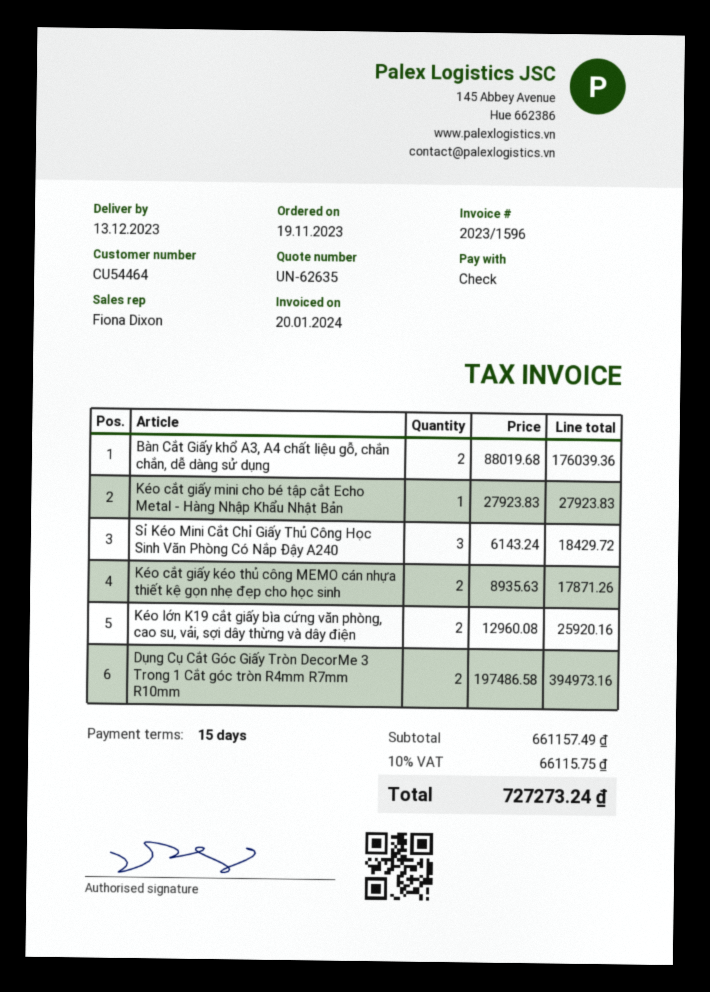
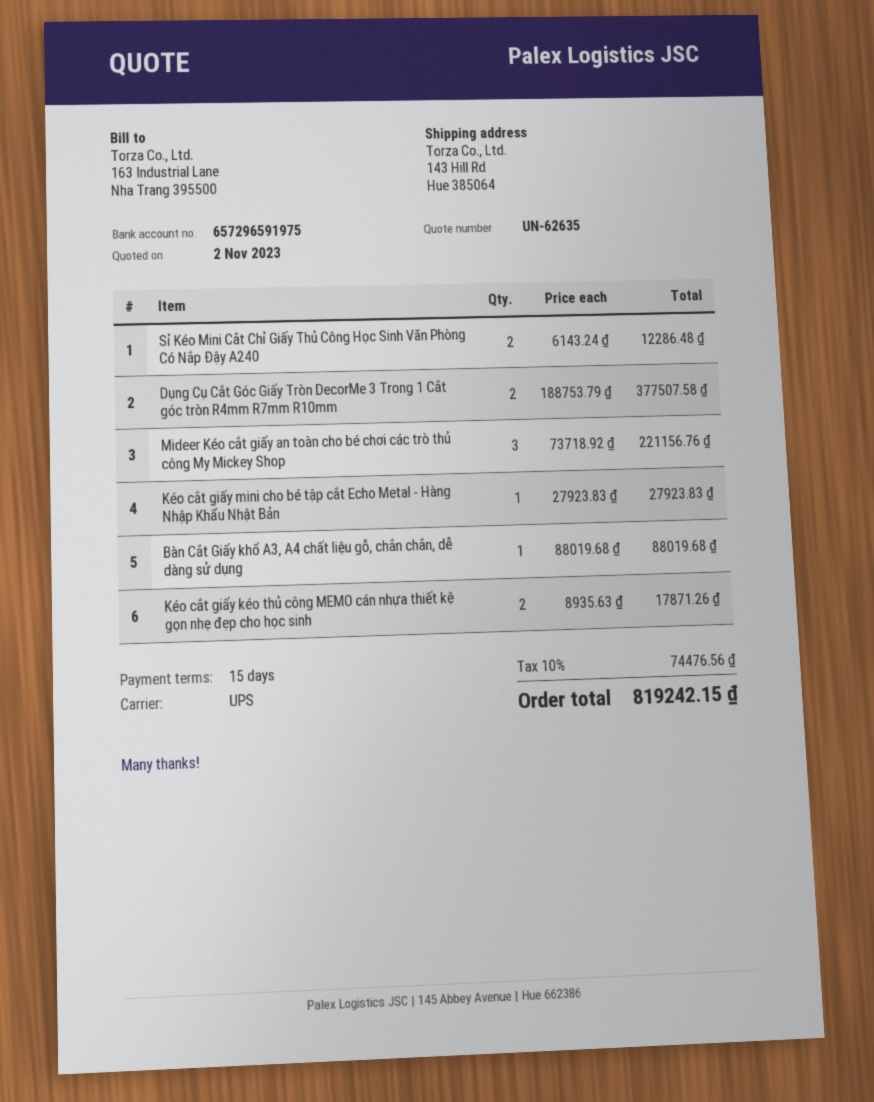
Bàn Cắt Giấy khổ A3, A4 chất liệu gỗ, chắn chắn, dễ dàng sử dụng: 2 x 88019.68 = 176039.36 -> 1 x 88019.68 = 88019.68
Sỉ Kéo Mini Cắt Chỉ Giấy Thủ Công Học Sinh Văn Phòng Có Nắp Đậy A240: 3 x 6143.24 = 18429.72 -> 2 x 6143.24 = 12286.48
Kéo lớn K19 cắt giấy bìa cứng văn phòng, cao su, vải, sợi dây thừng và dây điện: 2 x 12960.08 = 25920.16 -> none
Dụng Cụ Cắt Góc Giấy Tròn DecorMe 3 Trong 1 Cắt góc tròn R4mm R7mm R10mm: 2 x 197486.58 = 394973.16 -> 2 x 188753.79 = 377507.58
Mideer Kéo cắt giấy an toàn cho bé chơi các trò thủ công My Mickey Shop: none -> 3 x 73718.92 = 221156.76
tax: 10% = 66115.75 -> 10% = 74476.56
total: 727273.24 -> 819242.15

